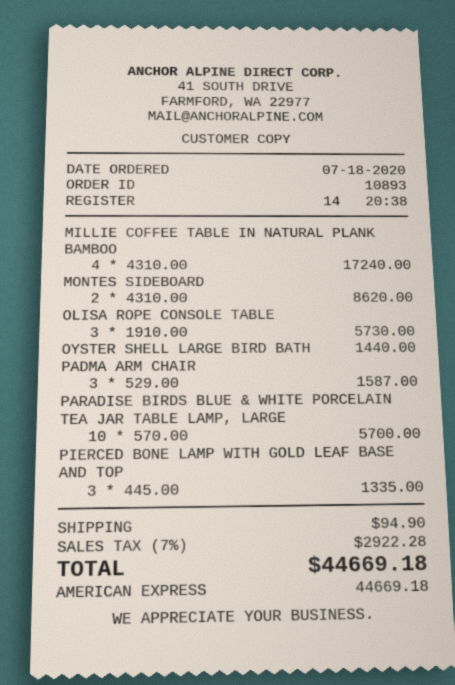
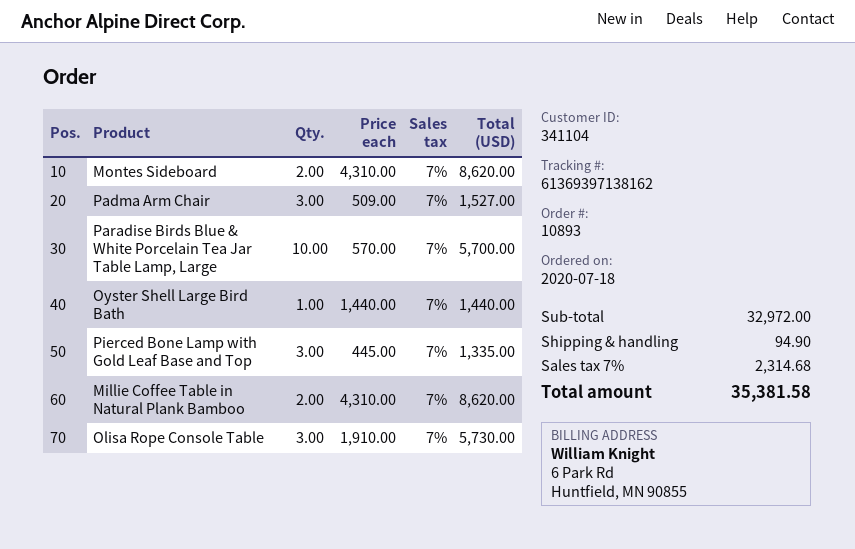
MILLIE COFFEE TABLE IN NATURAL PLANK BAMBOO: 4 x 4310.00 = 17240.00 -> 2 x 4310.00 = 8620.00
PADMA ARM CHAIR: 3 x 529.00 = 1587.00 -> 3 x 509.00 = 1527.00
tax: 7% = 2922.28 -> 7% = 2314.68
total: 44669.18 -> 35381.58

